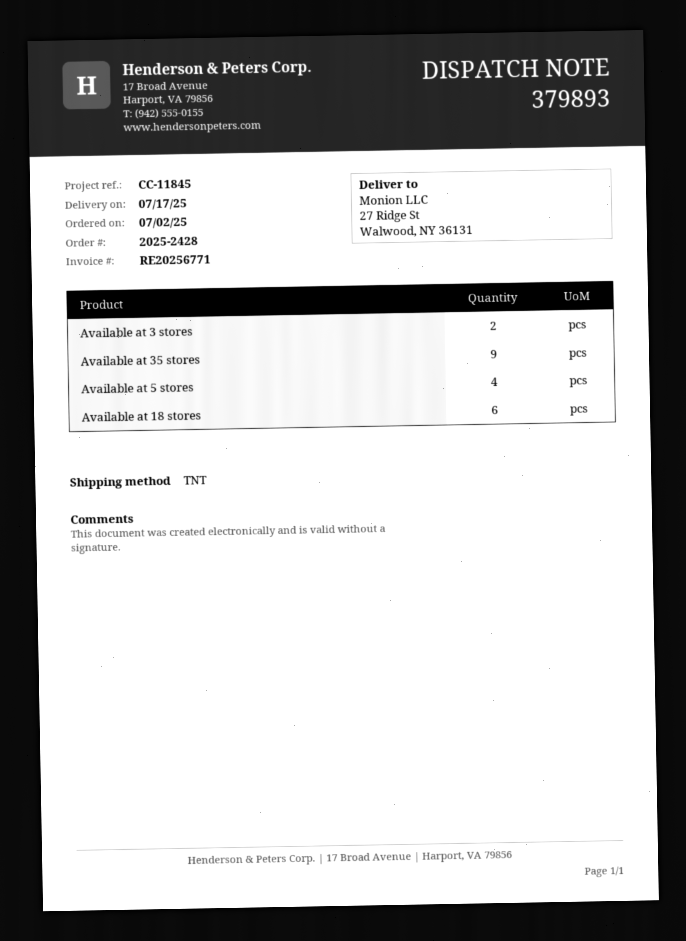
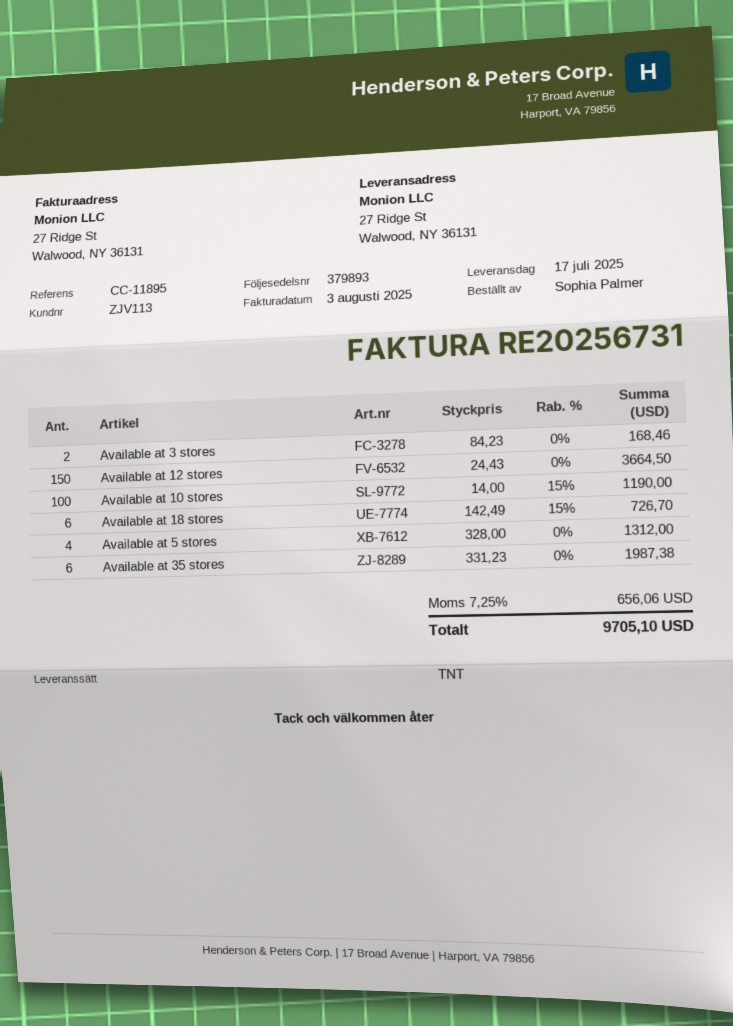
invoice number: RE20256771 -> RE20256731
reference: CC-11845 -> CC-11895
Available at 35 stores: 9 -> 6
Available at 12 stores: none -> 150
Available at 10 stores: none -> 100

